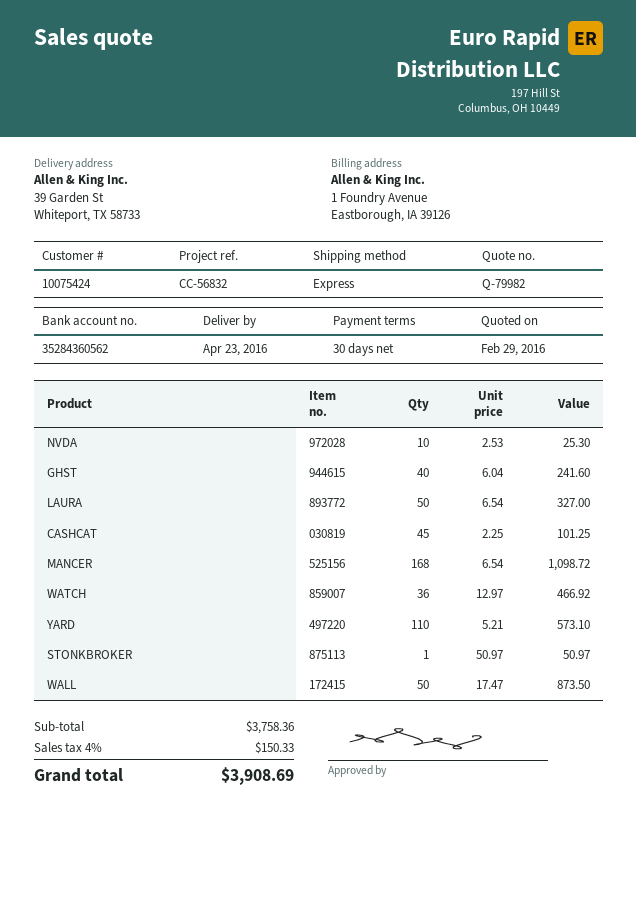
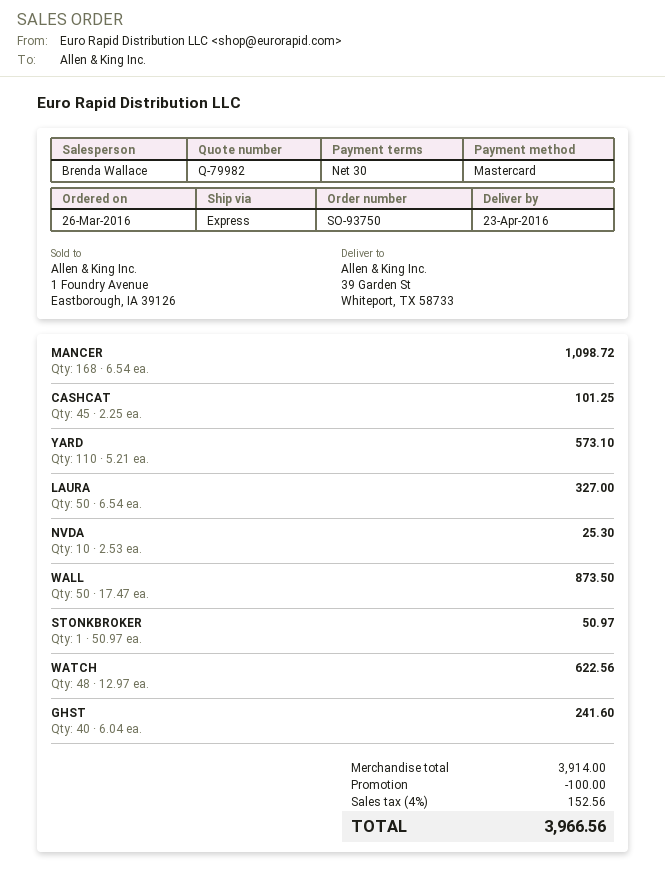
WATCH: 36 x 12.97 = 466.92 -> 48 x 12.97 = 622.56
subtotal: 3758.36 -> 3914.00
discount: none -> 100.00
tax: 4% = 150.33 -> 4% = 152.56
total: 3908.69 -> 3966.56

